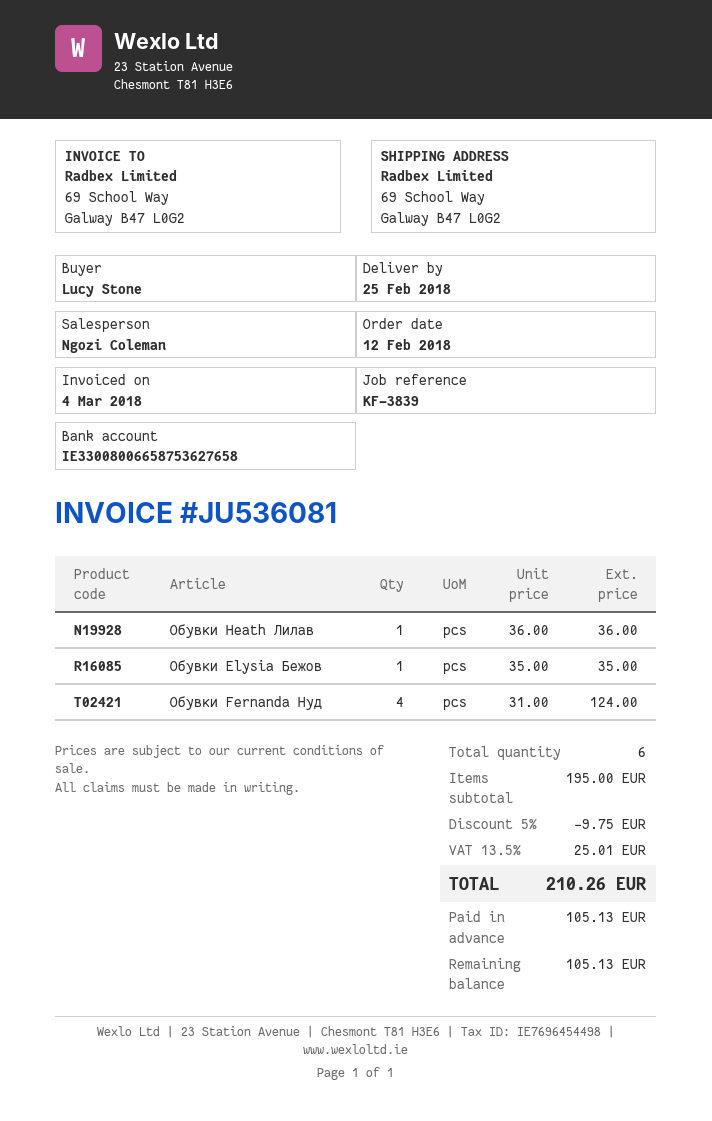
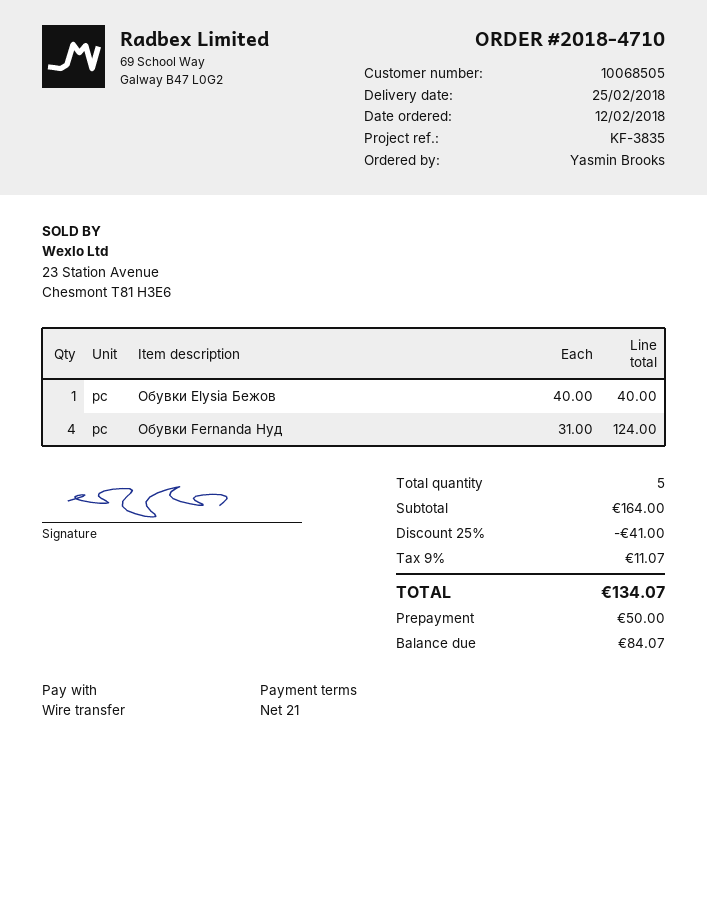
reference: KF-3839 -> KF-3835
ordered by: Lucy Stone -> Yasmin Brooks
Обувки Heath Лилав: 1 x 36.00 = 36.00 -> none
Обувки Elysia Бежов: 1 x 35.00 = 35.00 -> 1 x 40.00 = 40.00
total quantity: 6 -> 5
subtotal: 195.00 -> 164.00
discount: 5% = 9.75 -> 25% = 41.00
tax: 13.5% = 25.01 -> 9% = 11.07
total: 210.26 -> 134.07
deposit: 105.13 -> 50.00
balance: 105.13 -> 84.07

